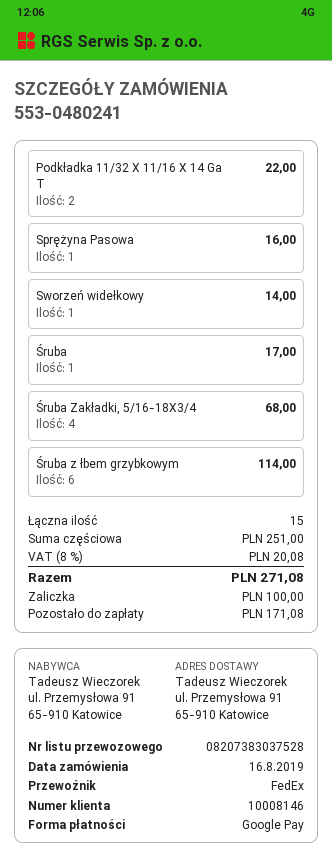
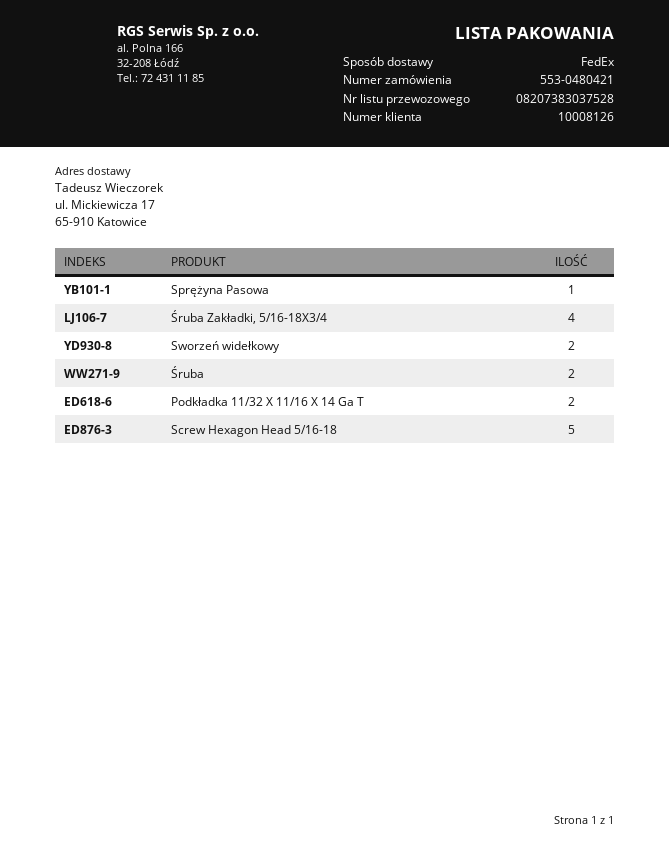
order number: 553-0480241 -> 553-0480421
customer number: 10008146 -> 10008126
ship to: ul. Przemysłowa 91, 65-910 Katowice -> ul. Mickiewicza 17, 65-910 Katowice
Sworzeń widełkowy: 1 -> 2
Śruba: 1 -> 2
Śruba z łbem grzybkowym: 6 -> none
Screw Hexagon Head 5/16-18: none -> 5

